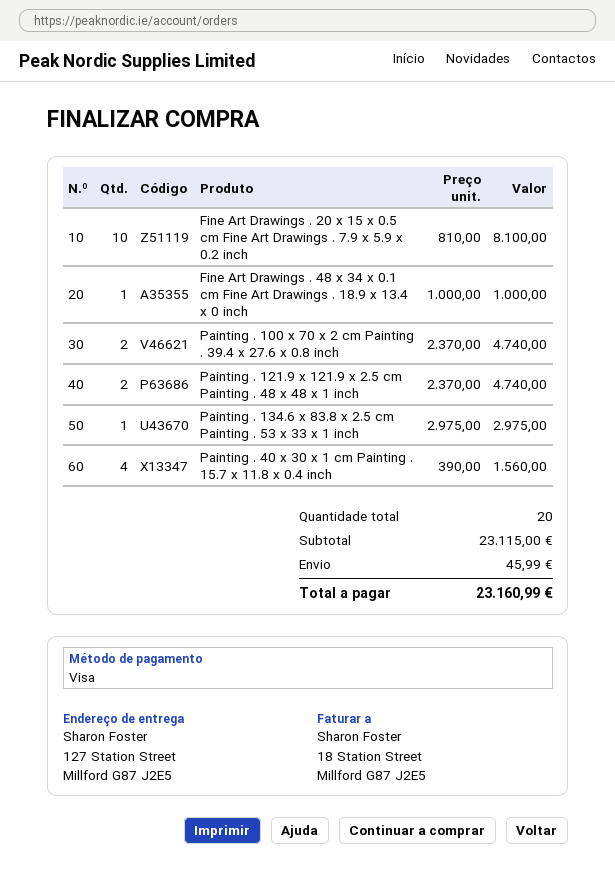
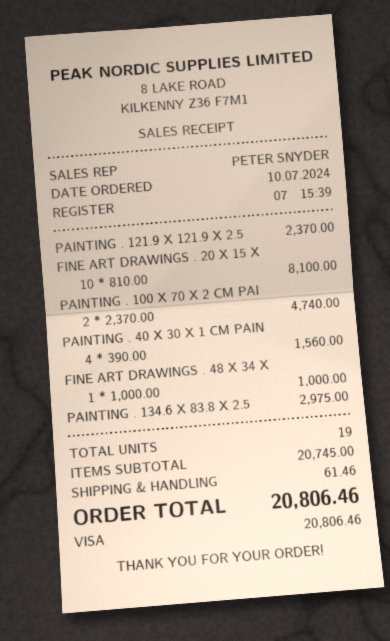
Painting . 121.9 x 121.9 x 2.5 cm Painting . 48 x 48 x 1 inch: 2 x 2370.00 = 4740.00 -> 1 x 2370.00 = 2370.00
total quantity: 20 -> 19
subtotal: 23115.00 -> 20745.00
shipping: 45.99 -> 61.46
total: 23160.99 -> 20806.46

